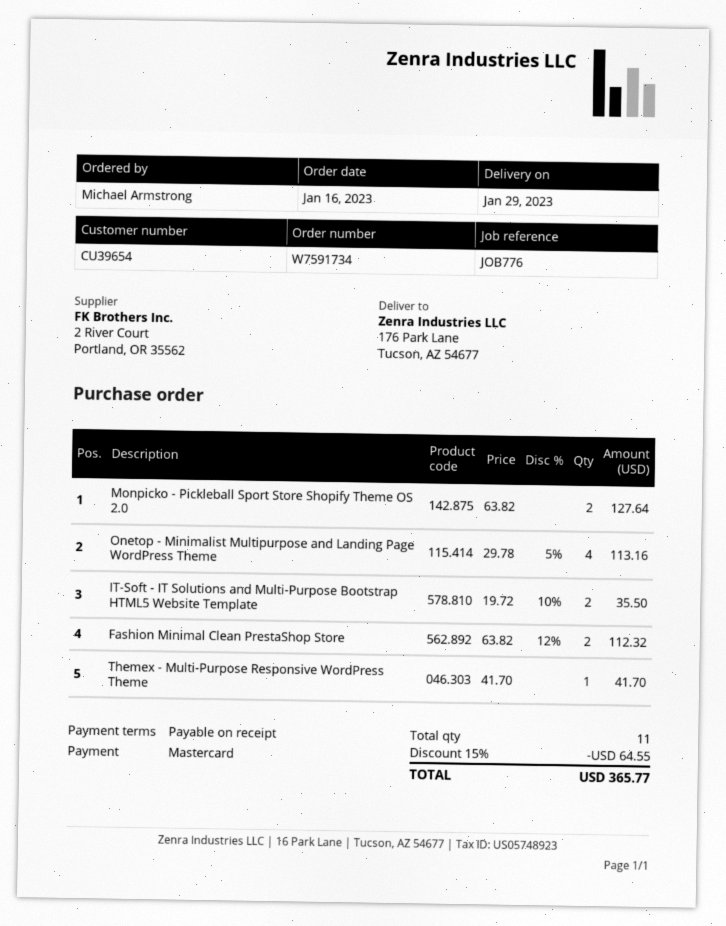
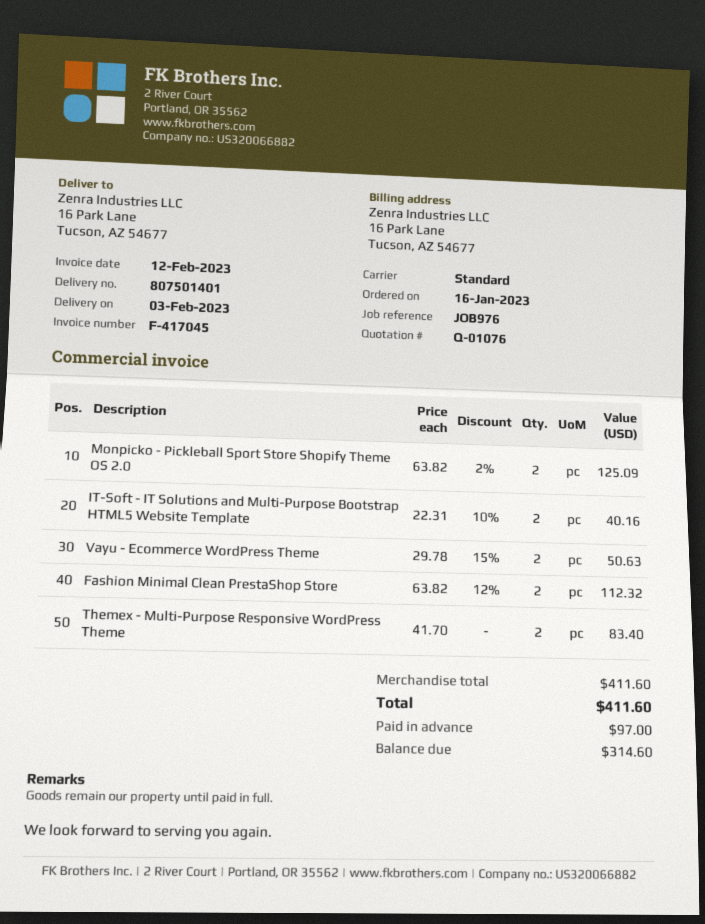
delivery date: 2023-01-29 -> 2023-02-03
reference: JOB776 -> JOB976
ship to: 176 Park Lane, Tucson, AZ 54677 -> 16 Park Lane, Tucson, AZ 54677
Monpicko - Pickleball Sport Store Shopify Theme OS 2.0: 2 x 63.82 = 127.64 -> 2 x 63.82 - 2% = 125.09
Onetop - Minimalist Multipurpose and Landing Page WordPress Theme: 4 x 29.78 - 5% = 113.16 -> none
IT-Soft - IT Solutions and Multi-Purpose Bootstrap HTML5 Website Template: 2 x 19.72 - 10% = 35.50 -> 2 x 22.31 - 10% = 40.16
Themex - Multi-Purpose Responsive WordPress Theme: 1 x 41.70 = 41.70 -> 2 x 41.70 = 83.40
Vayu - Ecommerce WordPress Theme: none -> 2 x 29.78 - 15% = 50.63
discount: 15% = 64.55 -> none
total: 365.77 -> 411.60

